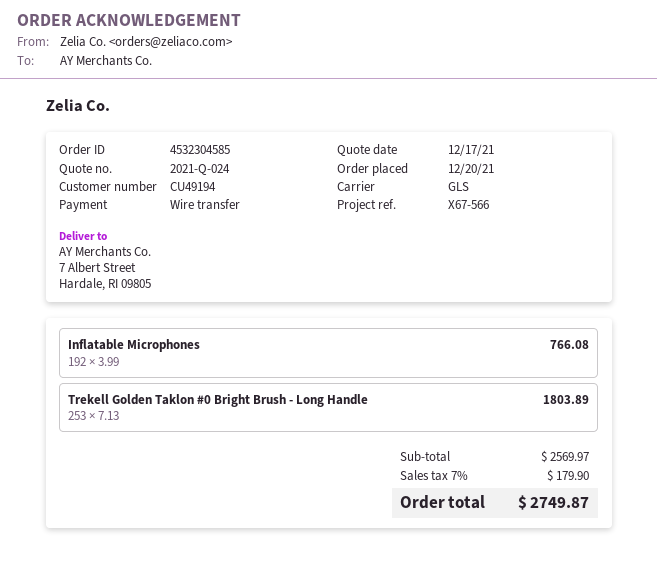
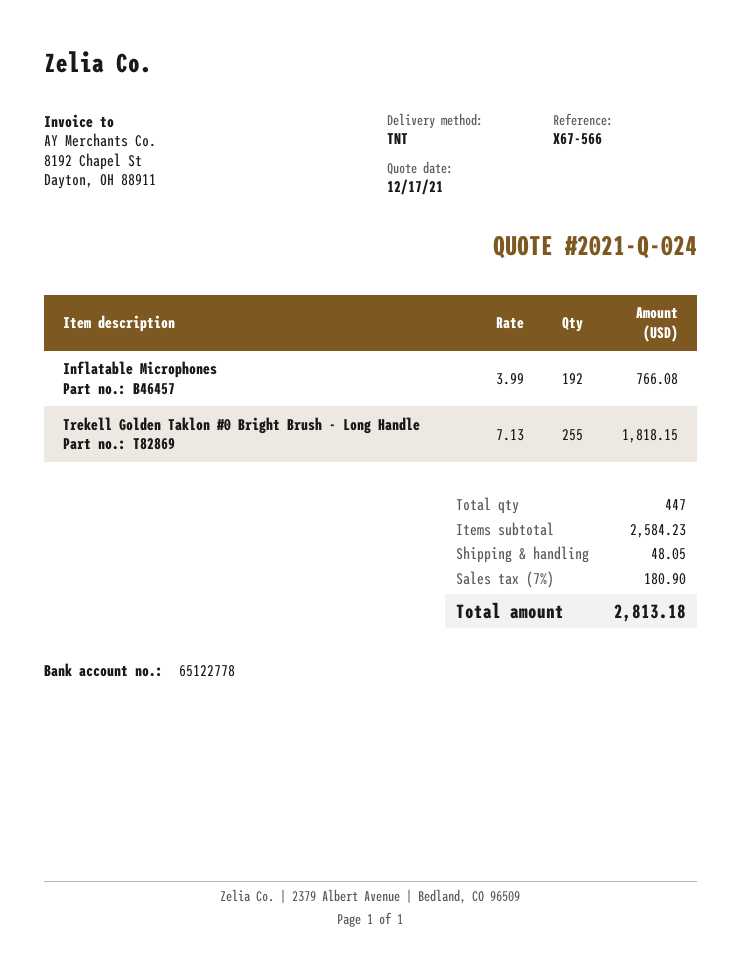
shipping method: GLS -> TNT
Trekell Golden Taklon #0 Bright Brush - Long Handle: 253 x 7.13 = 1803.89 -> 255 x 7.13 = 1818.15
subtotal: 2569.97 -> 2584.23
shipping: none -> 48.05
tax: 7% = 179.90 -> 7% = 180.90
total: 2749.87 -> 2813.18

